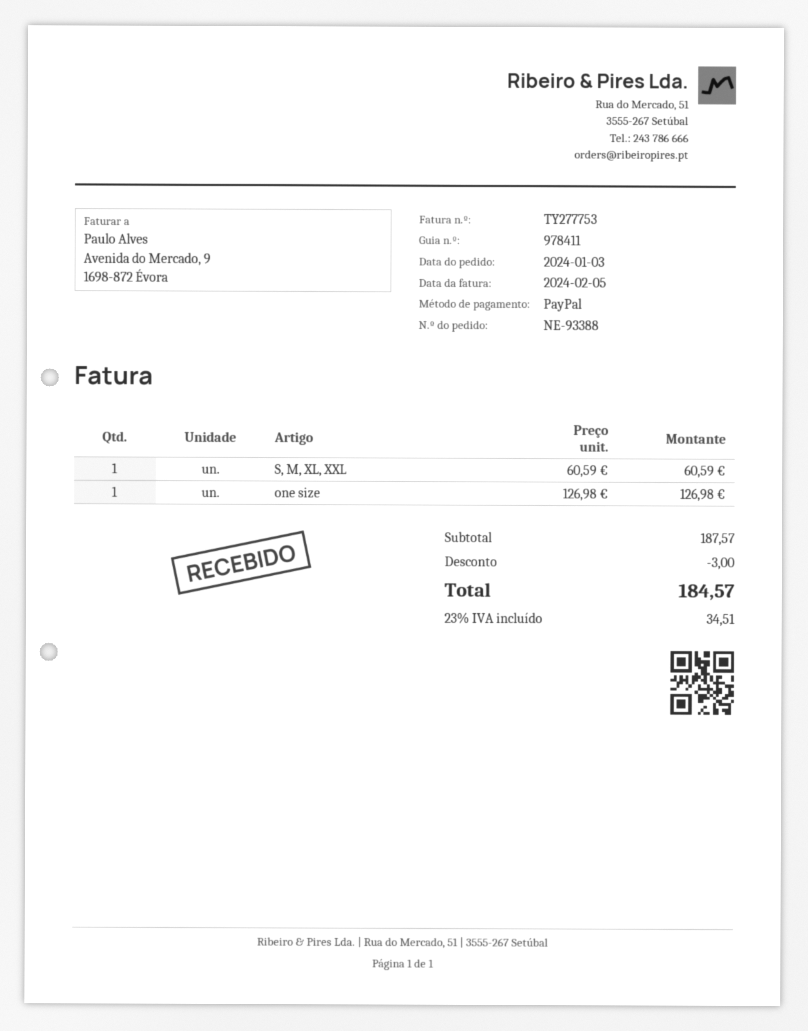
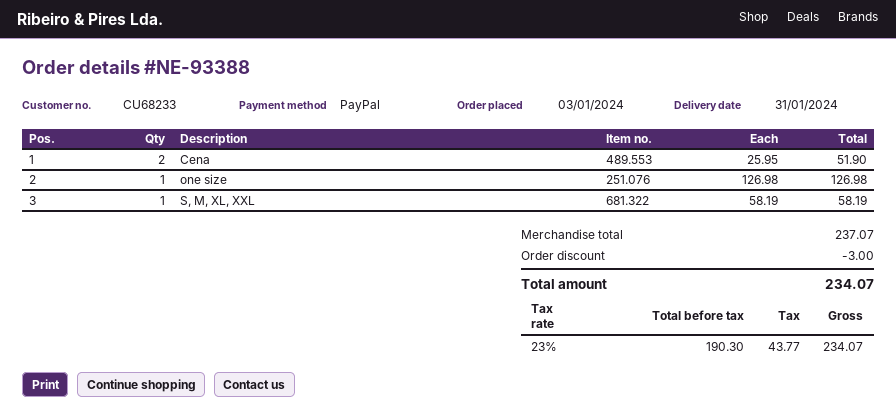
S, M, XL, XXL: 1 x 60.59 = 60.59 -> 1 x 58.19 = 58.19
Cena: none -> 2 x 25.95 = 51.90
subtotal: 187.57 -> 237.07
tax: 23% = 34.51 -> 23% = 43.77
total: 184.57 -> 234.07

